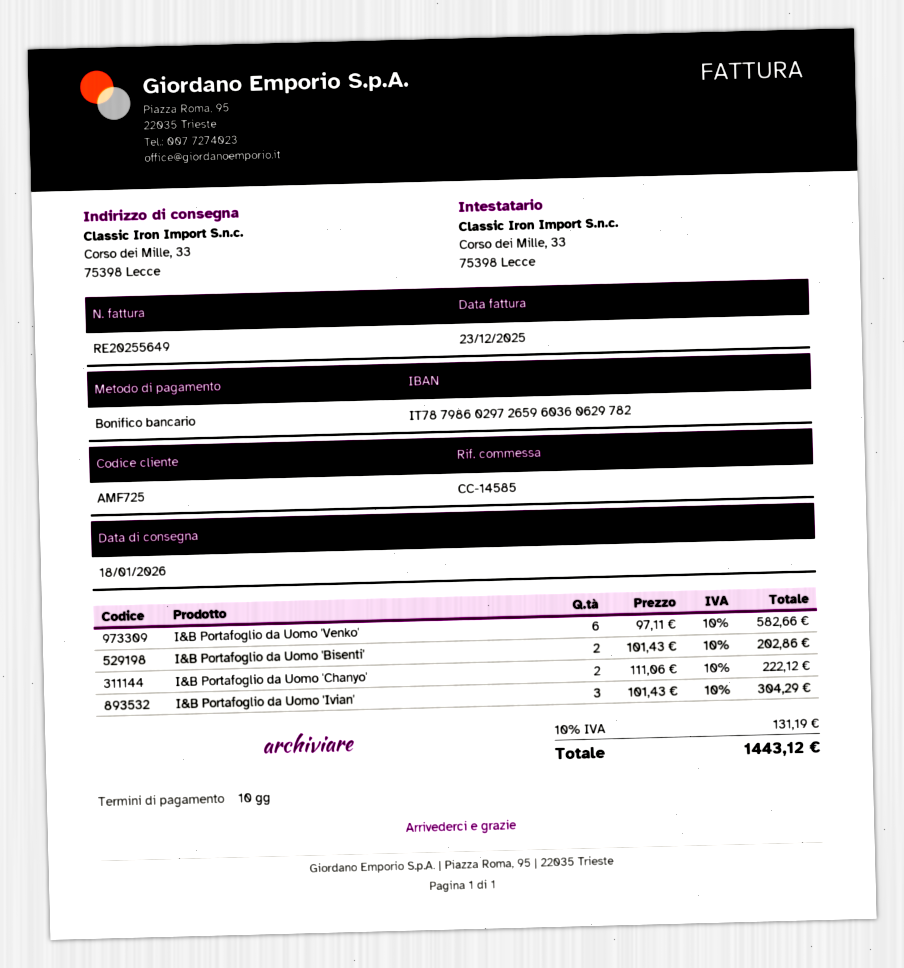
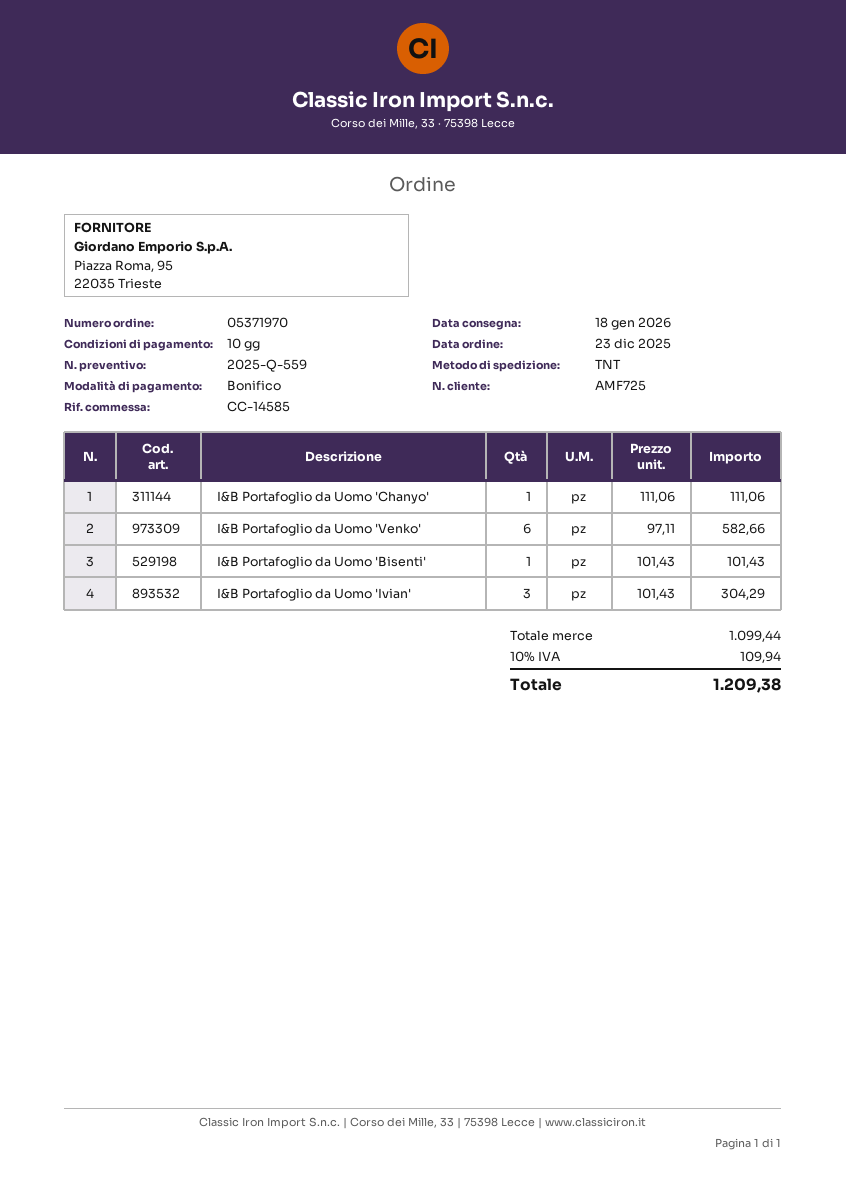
I&B Portafoglio da Uomo 'Bisenti': 2 x 101.43 = 202.86 -> 1 x 101.43 = 101.43
I&B Portafoglio da Uomo 'Chanyo': 2 x 111.06 = 222.12 -> 1 x 111.06 = 111.06
tax: 10% = 131.19 -> 10% = 109.94
total: 1443.12 -> 1209.38

